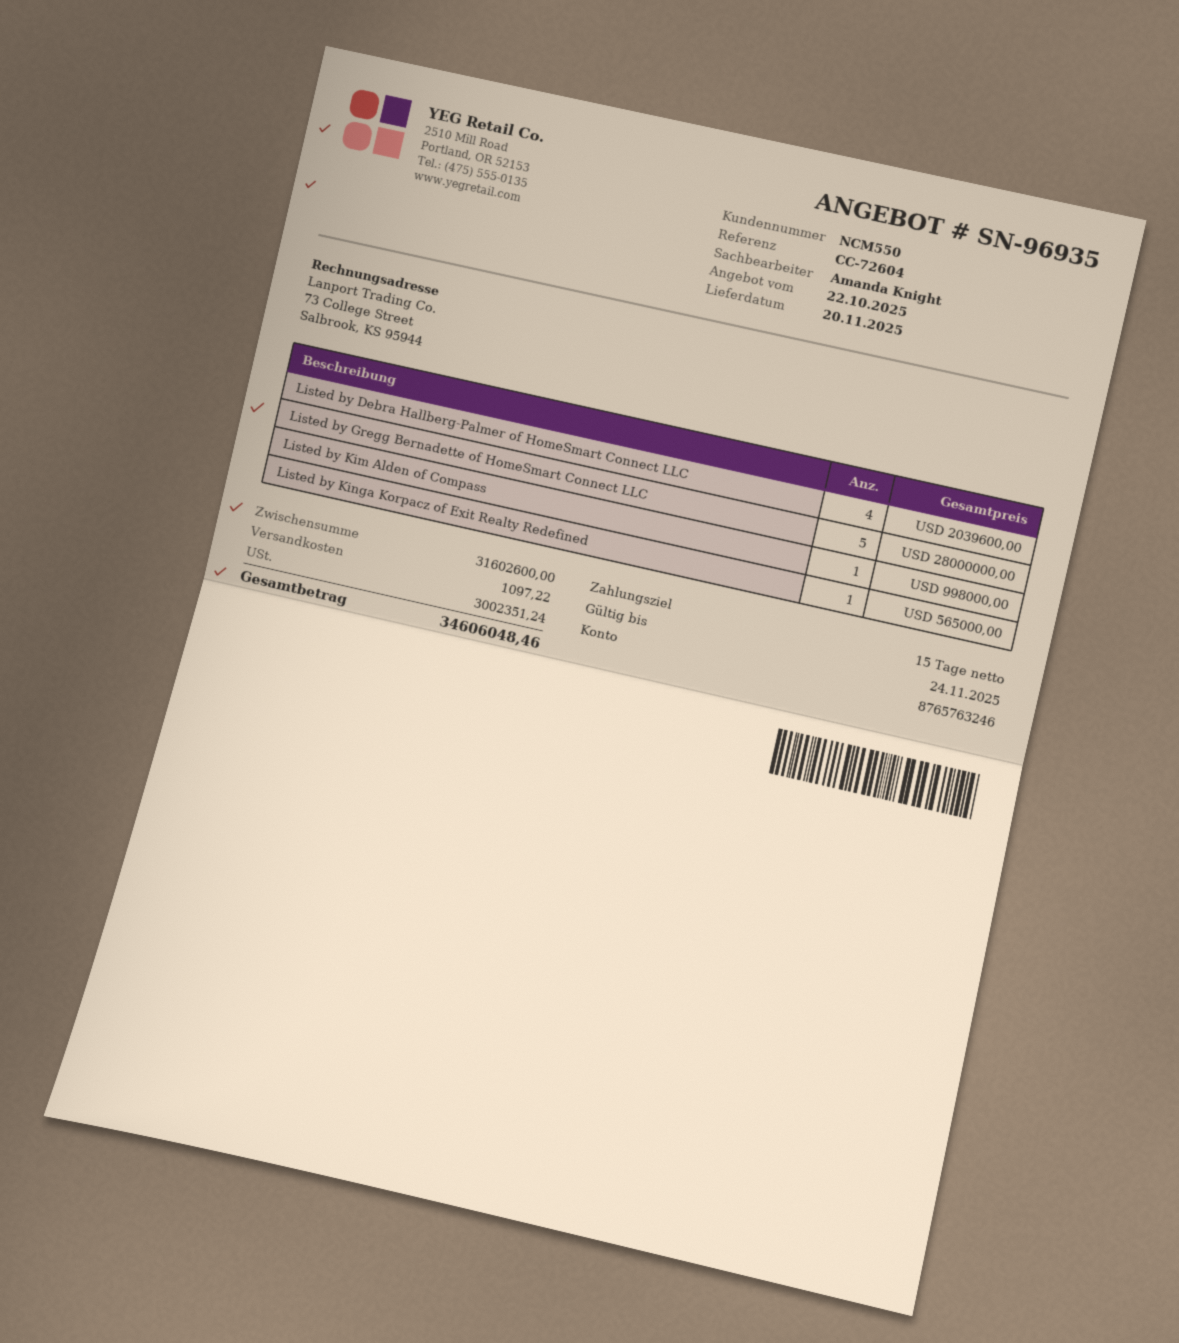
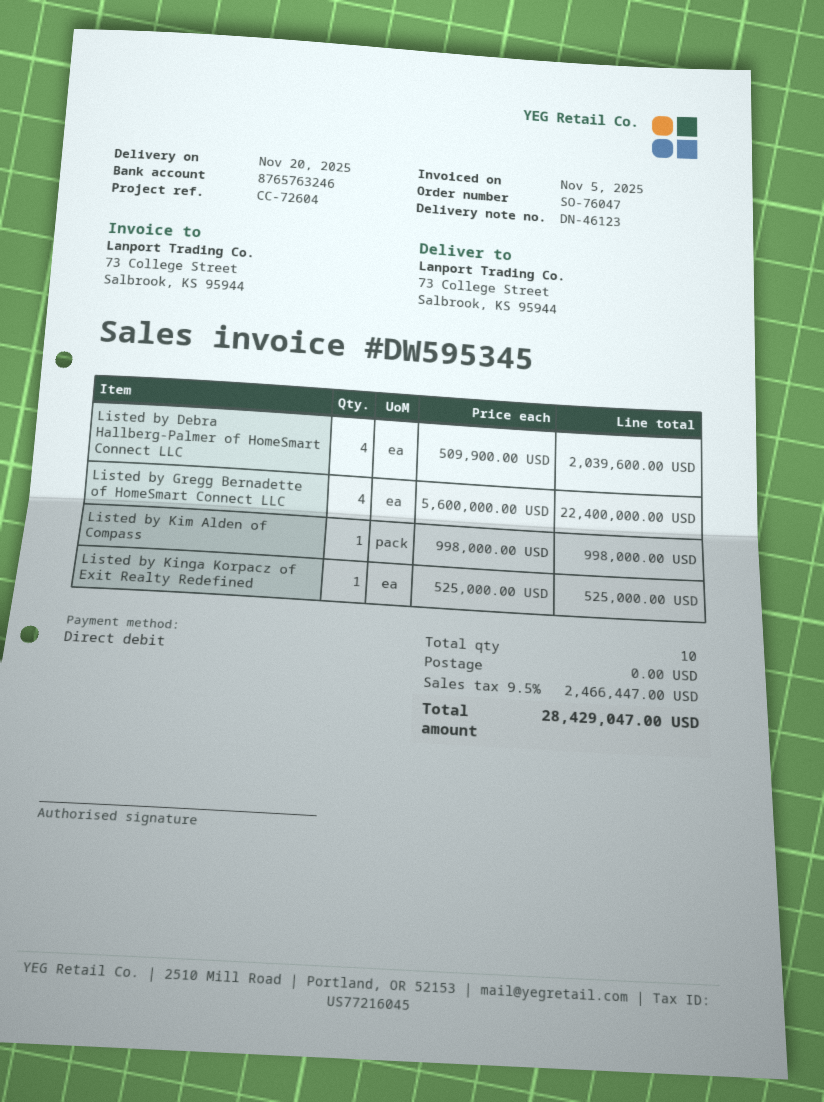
Listed by Gregg Bernadette of HomeSmart Connect LLC: 5 for 28000000.00 -> 4 for 22400000.00
Listed by Kinga Korpacz of Exit Realty Redefined: 1 for 565000.00 -> 1 for 525000.00
shipping: 1097.22 -> 0.00
tax: 3002351.24 -> 2466447.00
total: 34606048.46 -> 28429047.00

